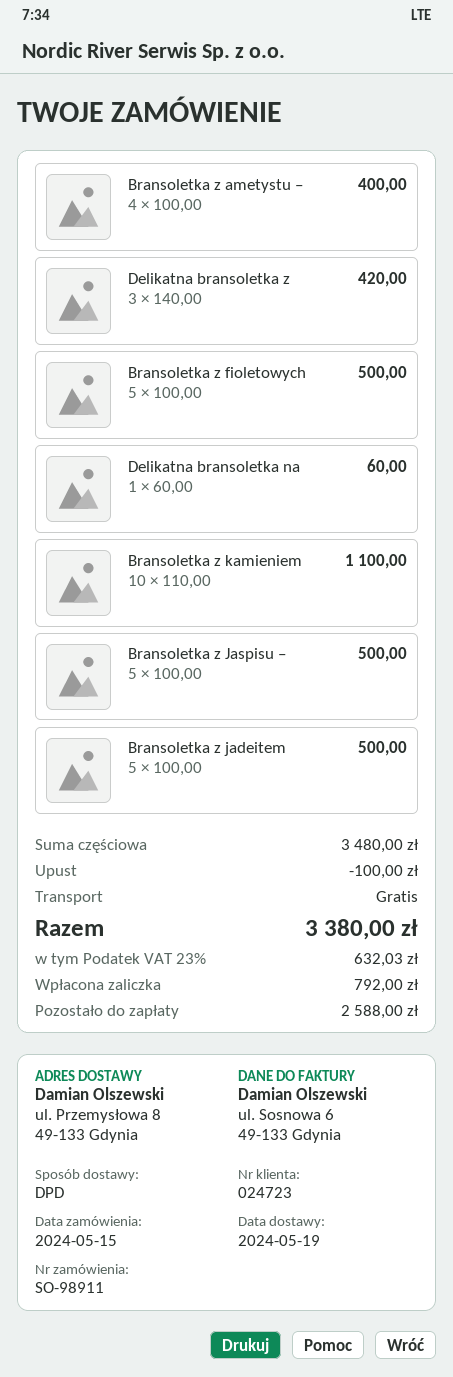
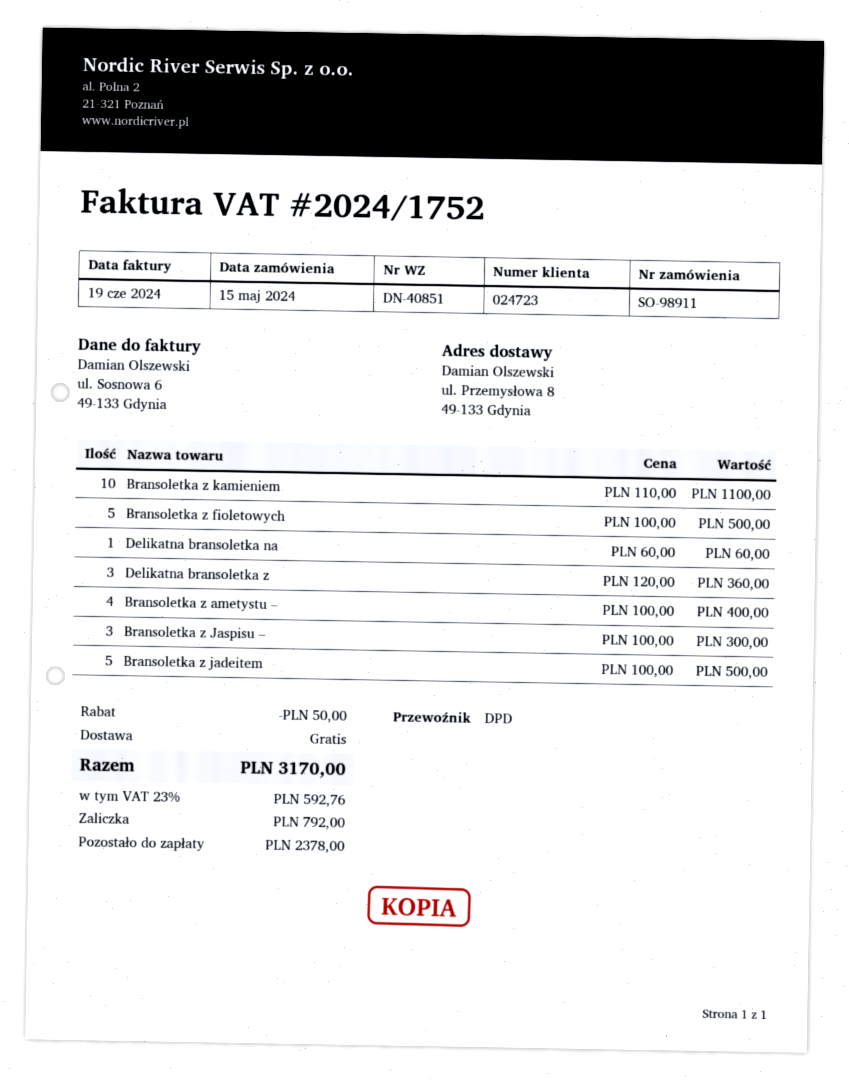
Delikatna bransoletka z: 3 x 140.00 = 420.00 -> 3 x 120.00 = 360.00
Bransoletka z Jaspisu –: 5 x 100.00 = 500.00 -> 3 x 100.00 = 300.00
discount: 100.00 -> 50.00
tax: 23% = 632.03 -> 23% = 592.76
total: 3380.00 -> 3170.00
balance: 2588.00 -> 2378.00

